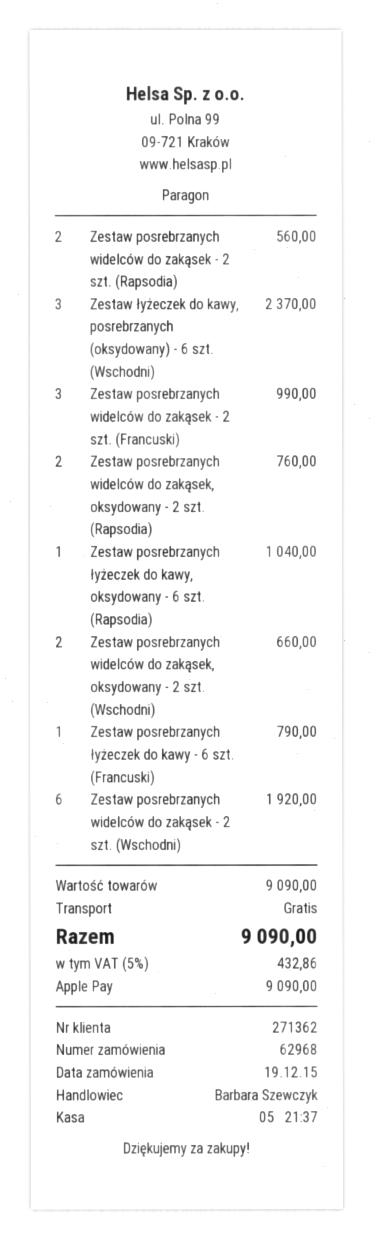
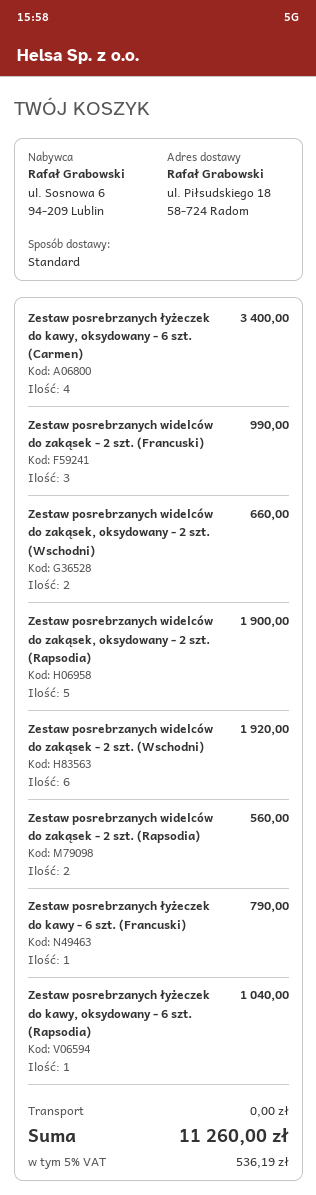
Zestaw łyżeczek do kawy, posrebrzanych (oksydowany) - 6 szt. (Wschodni): 3 for 2370.00 -> none
Zestaw posrebrzanych widelców do zakąsek, oksydowany - 2 szt. (Rapsodia): 2 for 760.00 -> 5 for 1900.00
Zestaw posrebrzanych łyżeczek do kawy, oksydowany - 6 szt. (Carmen): none -> 4 for 3400.00
tax: 5% = 432.86 -> 5% = 536.19
total: 9090.00 -> 11260.00

